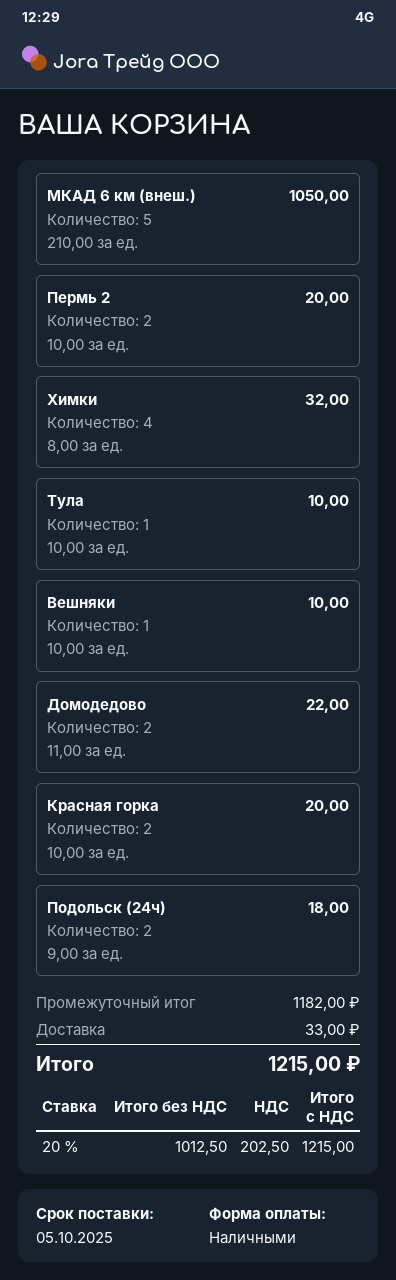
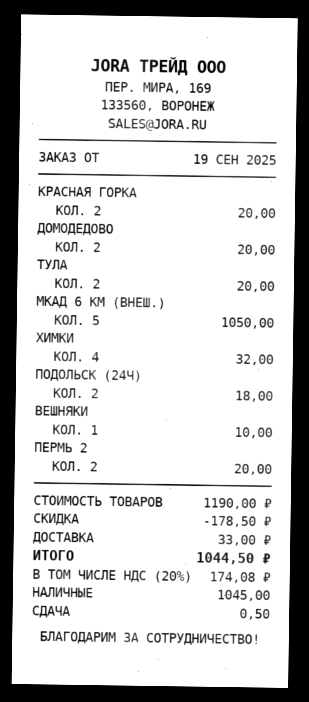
Тула: 1 for 10.00 -> 2 for 20.00
Домодедово: 2 for 22.00 -> 2 for 20.00
subtotal: 1182.00 -> 1190.00
discount: none -> 178.50
tax: 20% = 202.50 -> 20% = 174.08
total: 1215.00 -> 1044.50

